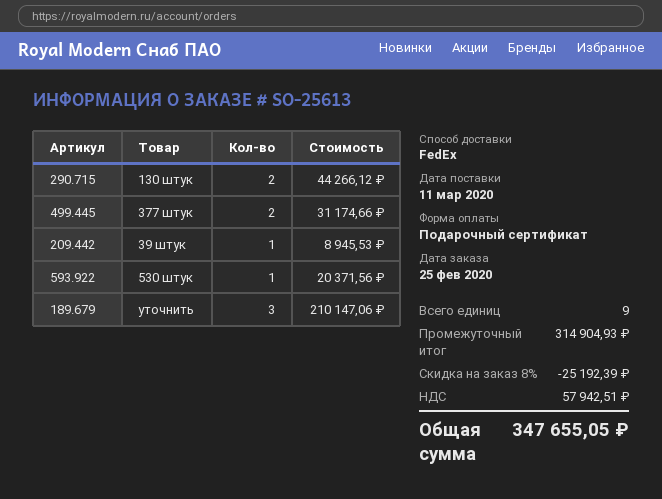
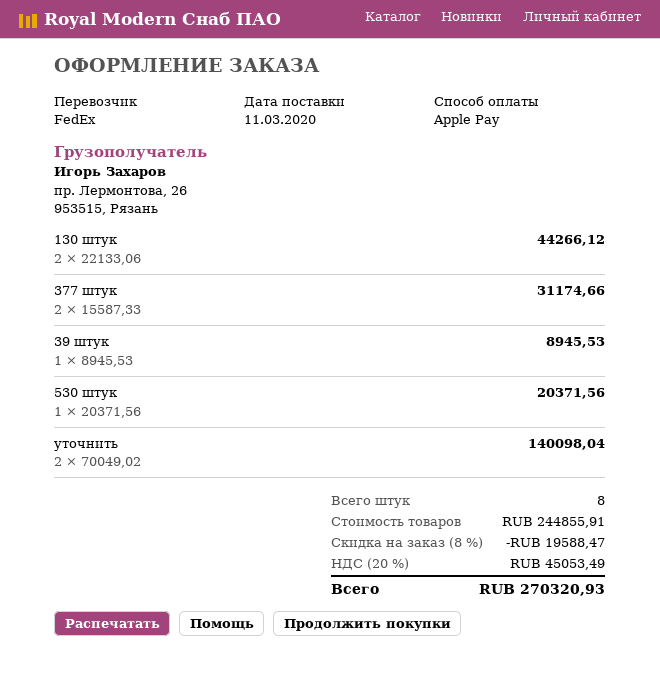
payment method: gift card -> Apple Pay
уточнить: 3 for 210147.06 -> 2 for 140098.04
total quantity: 9 -> 8
subtotal: 314904.93 -> 244855.91
discount: 8% = 25192.39 -> 8% = 19588.47
tax: 57942.51 -> 45053.49
total: 347655.05 -> 270320.93

